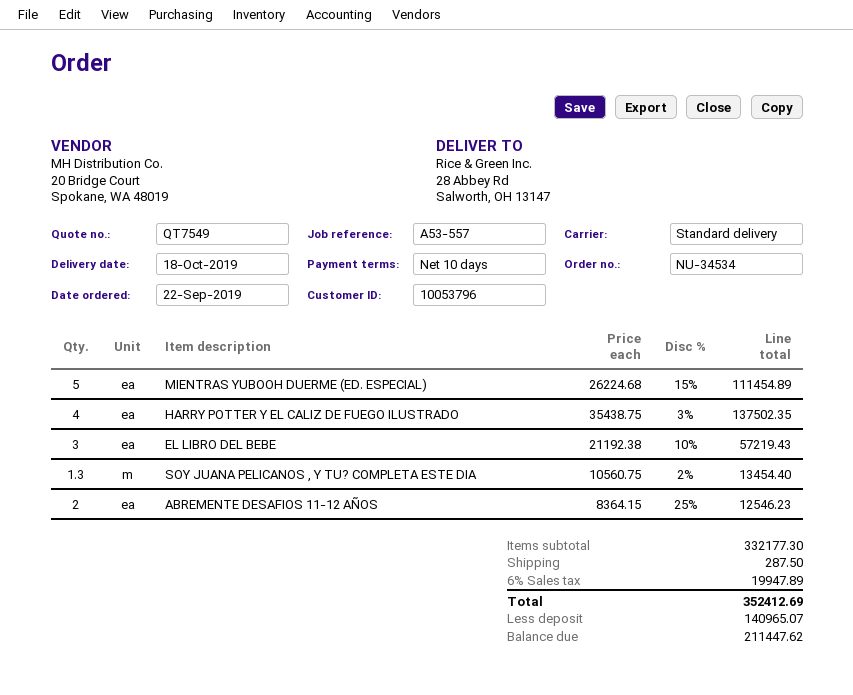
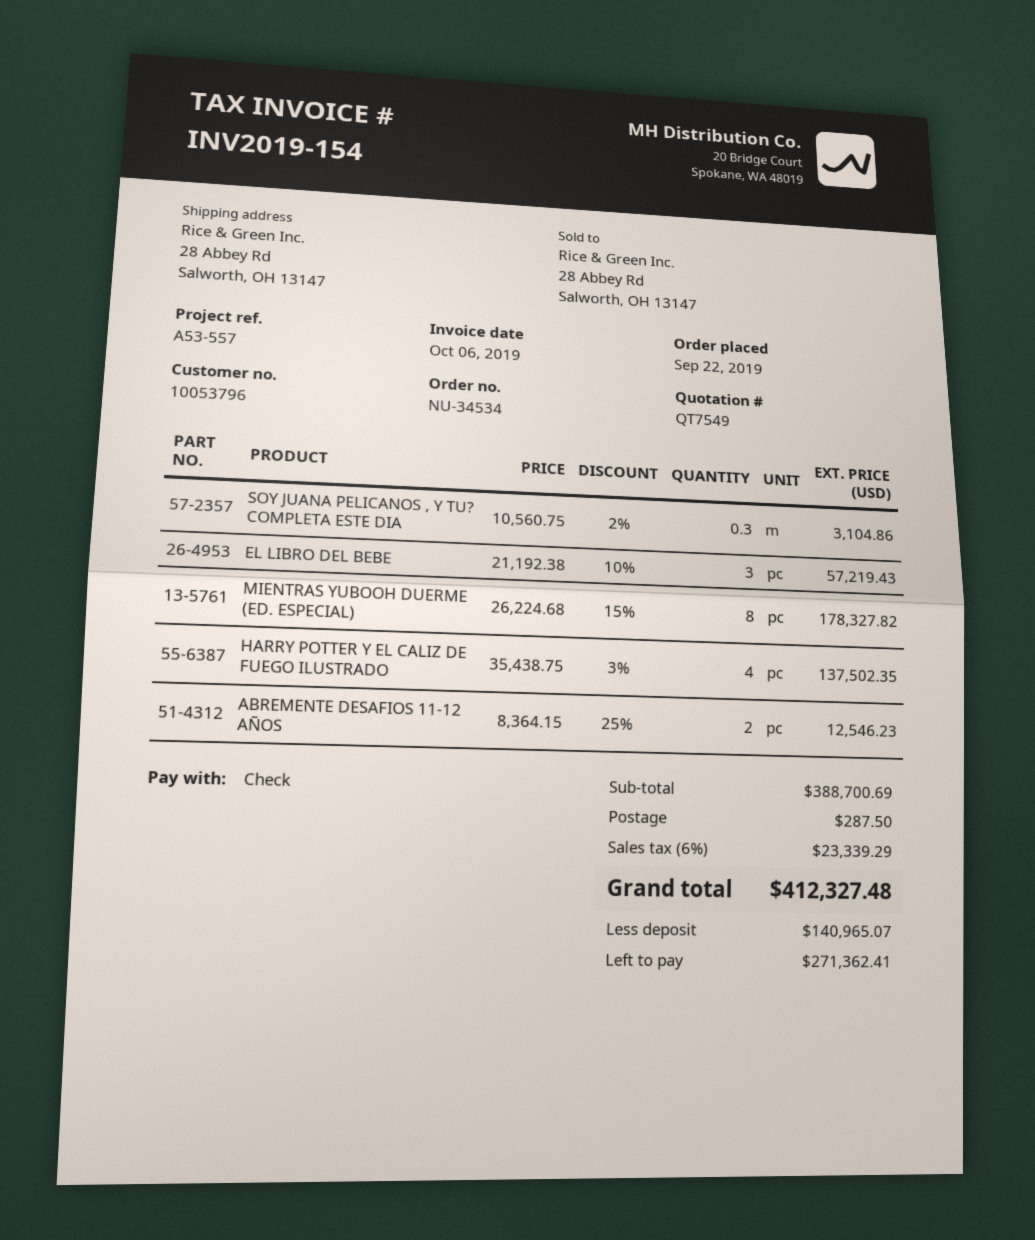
MIENTRAS YUBOOH DUERME (ED. ESPECIAL): 5 x 26224.68 - 15% = 111454.89 -> 8 x 26224.68 - 15% = 178327.82
SOY JUANA PELICANOS , Y TU? COMPLETA ESTE DIA: 1.3 x 10560.75 - 2% = 13454.40 -> 0.3 x 10560.75 - 2% = 3104.86
subtotal: 332177.30 -> 388700.69
tax: 6% = 19947.89 -> 6% = 23339.29
total: 352412.69 -> 412327.48
balance: 211447.62 -> 271362.41

